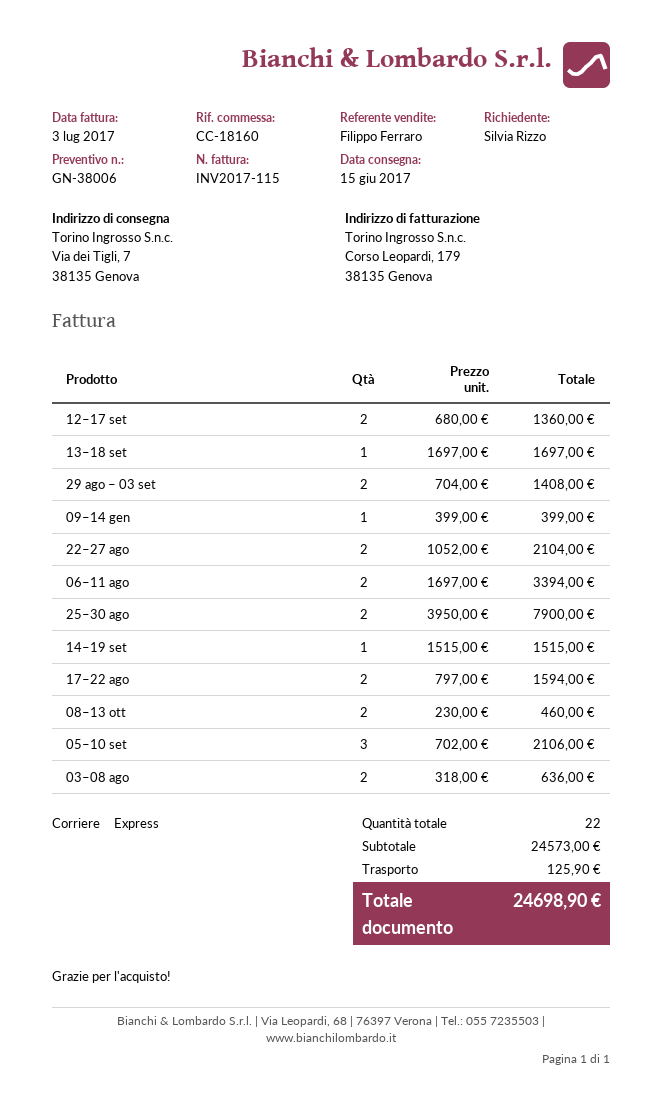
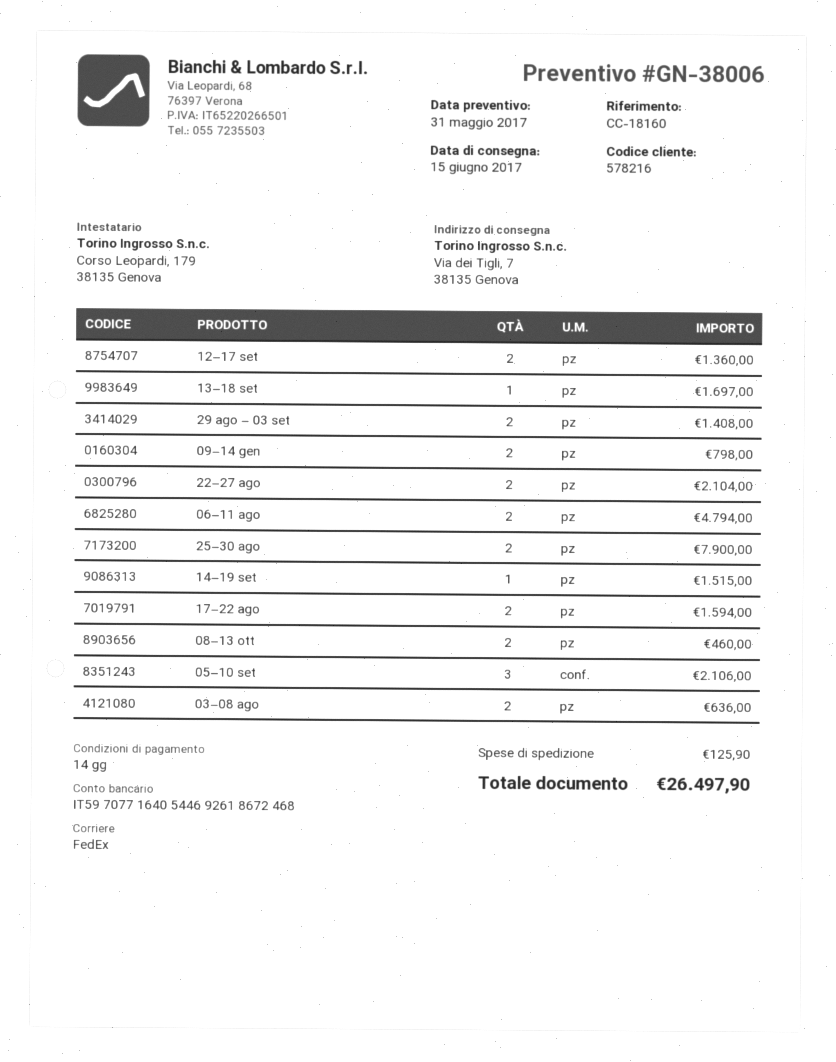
shipping method: express -> FedEx
09–14 gen: 1 for 399.00 -> 2 for 798.00
06–11 ago: 2 for 3394.00 -> 2 for 4794.00
total: 24698.90 -> 26497.90

